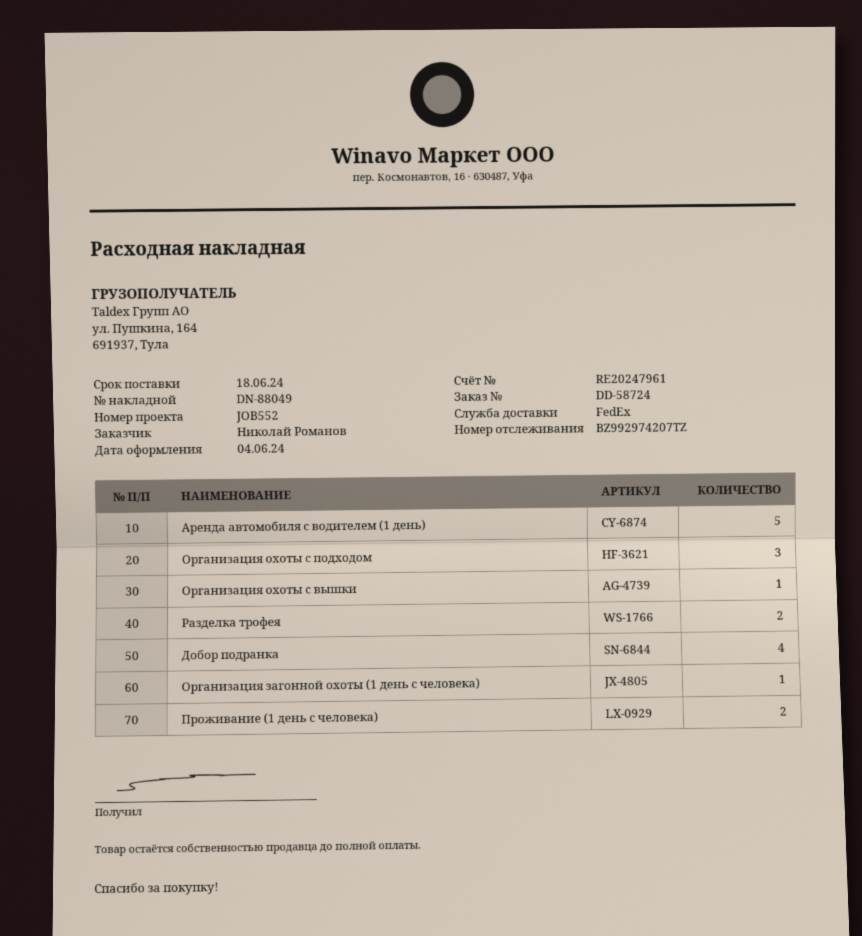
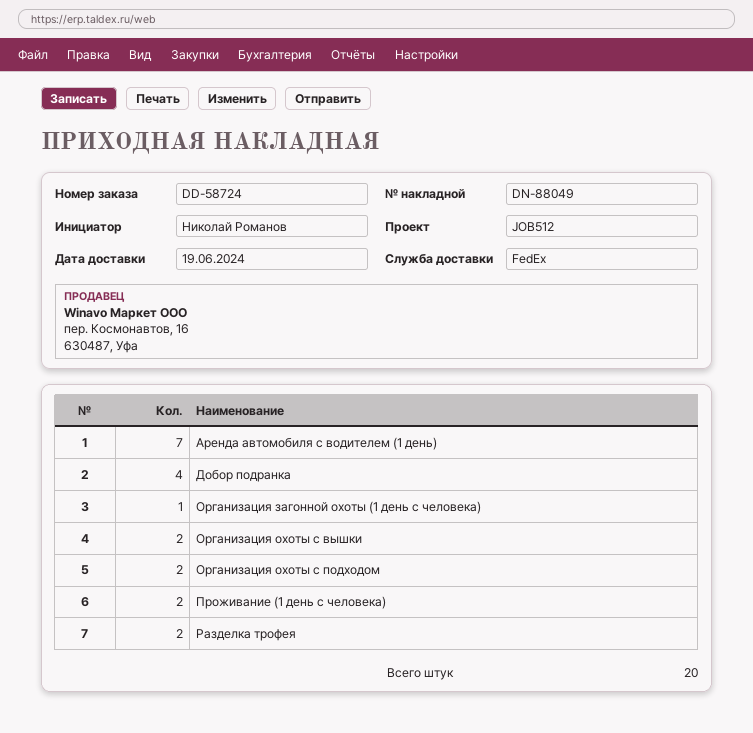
delivery date: 2024-06-18 -> 2024-06-19
reference: JOB552 -> JOB512
Аренда автомобиля с водителем (1 день): 5 -> 7
Организация охоты с подходом: 3 -> 2
Организация охоты с вышки: 1 -> 2

